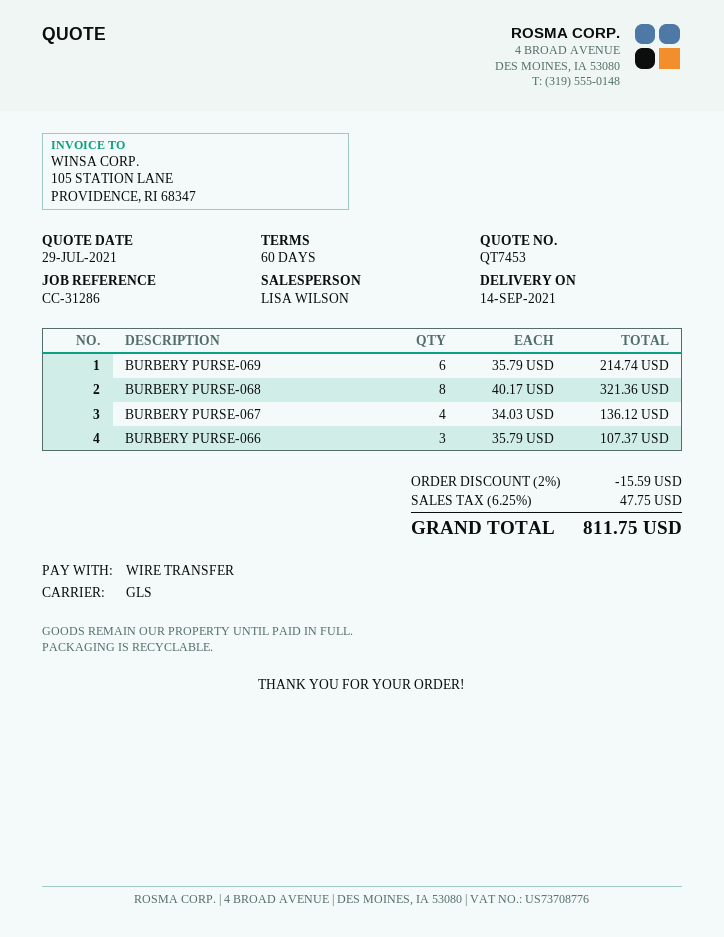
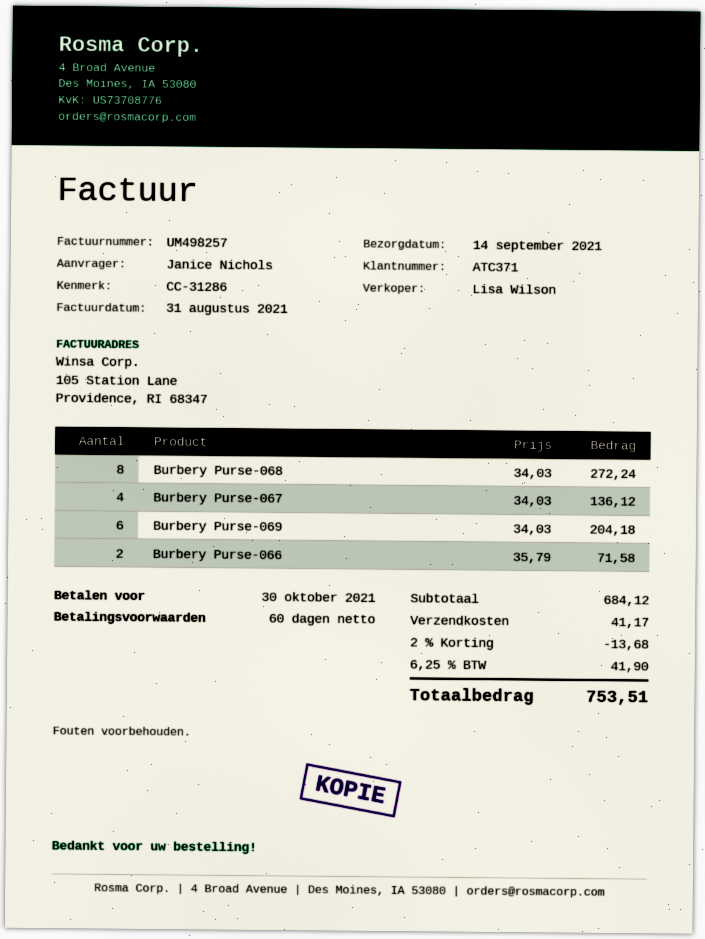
BURBERY PURSE-069: 6 x 35.79 = 214.74 -> 6 x 34.03 = 204.18
BURBERY PURSE-068: 8 x 40.17 = 321.36 -> 8 x 34.03 = 272.24
BURBERY PURSE-066: 3 x 35.79 = 107.37 -> 2 x 35.79 = 71.58
discount: 2% = 15.59 -> 2% = 13.68
shipping: none -> 41.17
tax: 6.25% = 47.75 -> 6.25% = 41.90
total: 811.75 -> 753.51

